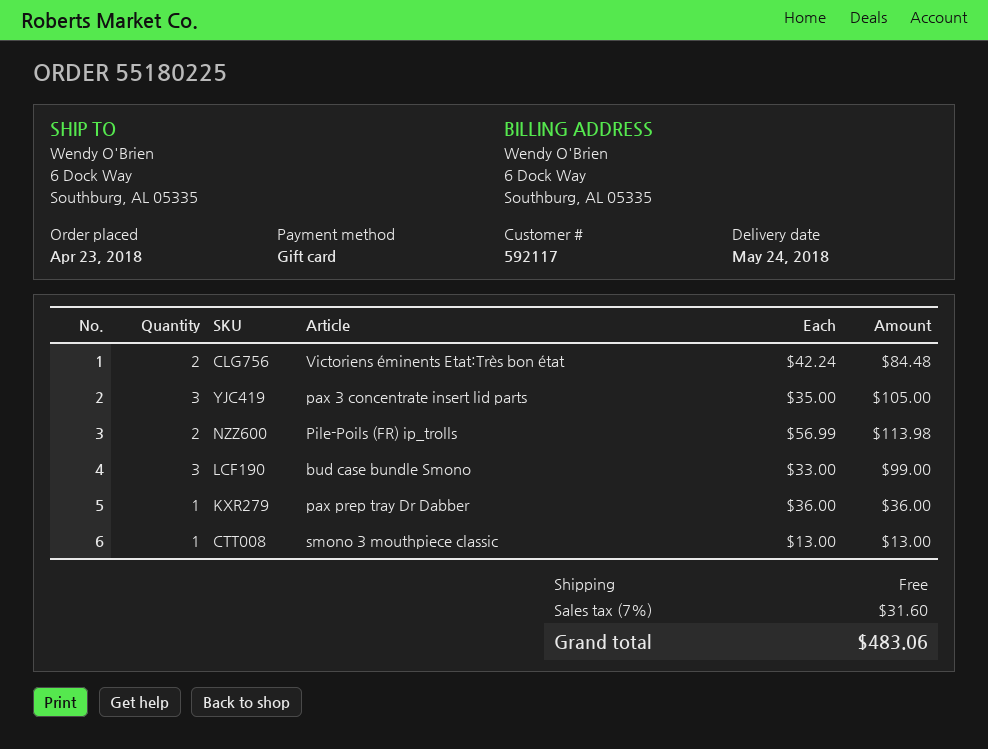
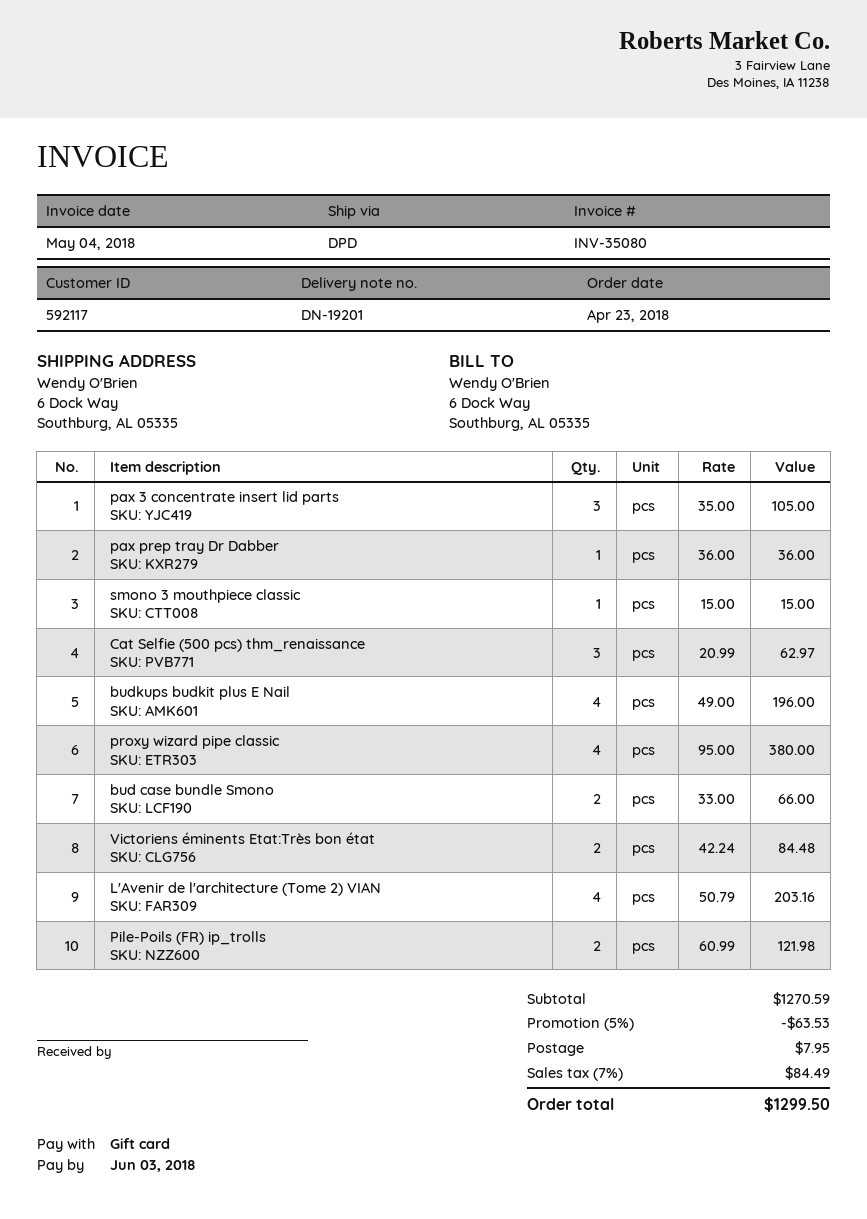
Pile-Poils (FR) ip_trolls: 2 x 56.99 = 113.98 -> 2 x 60.99 = 121.98
bud case bundle Smono: 3 x 33.00 = 99.00 -> 2 x 33.00 = 66.00
smono 3 mouthpiece classic: 1 x 13.00 = 13.00 -> 1 x 15.00 = 15.00
Cat Selfie (500 pcs) thm_renaissance: none -> 3 x 20.99 = 62.97
budkups budkit plus E Nail: none -> 4 x 49.00 = 196.00
proxy wizard pipe classic: none -> 4 x 95.00 = 380.00
L'Avenir de l'architecture (Tome 2) VIAN: none -> 4 x 50.79 = 203.16
discount: none -> 5% = 63.53
shipping: 0.00 -> 7.95
tax: 7% = 31.60 -> 7% = 84.49
total: 483.06 -> 1299.50

